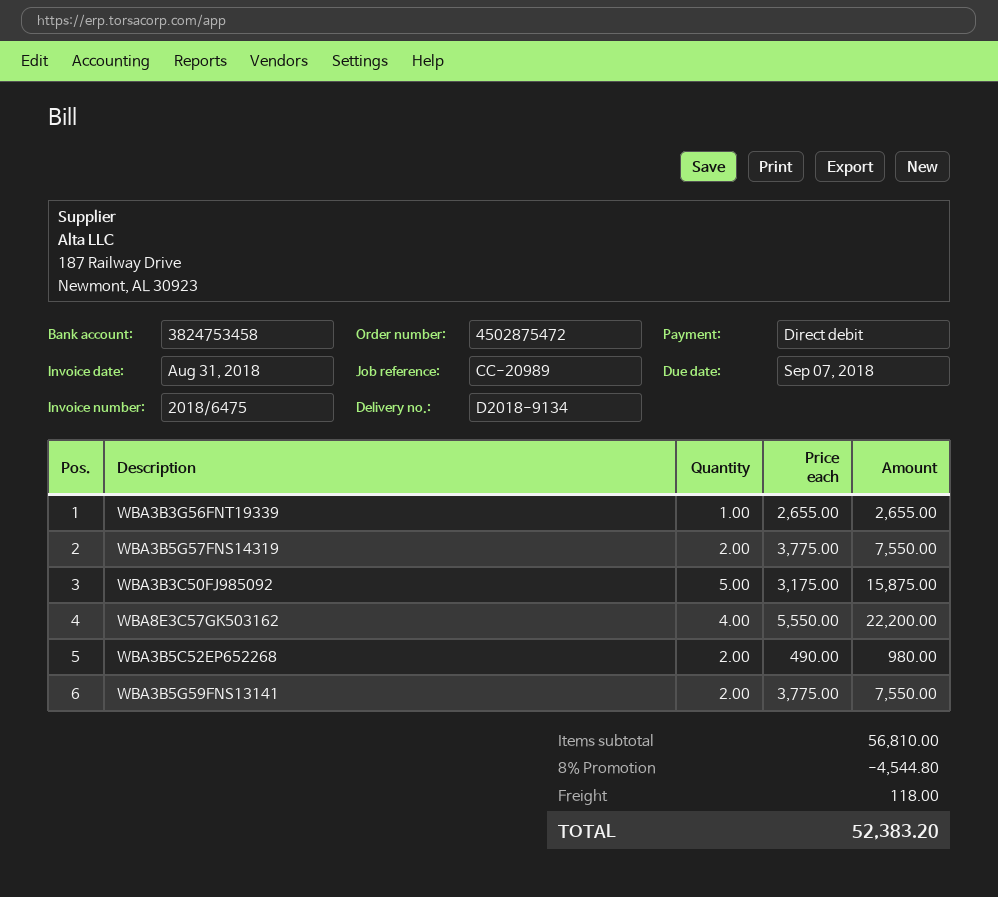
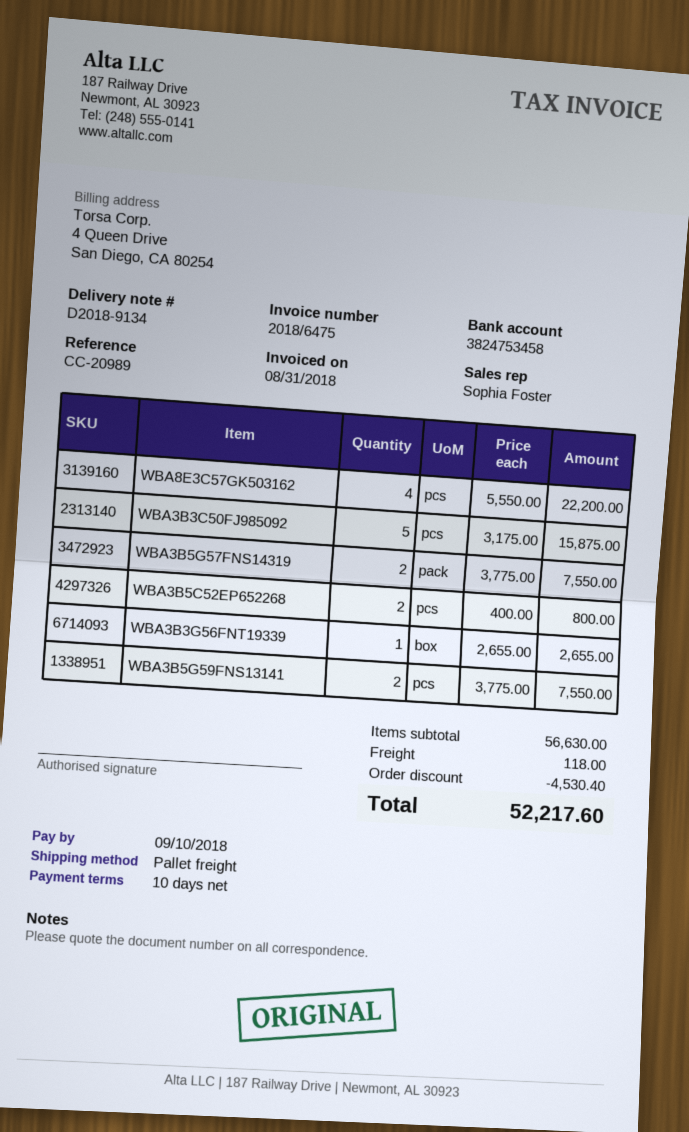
due date: 2018-09-07 -> 2018-09-10
WBA3B5C52EP652268: 2 x 490.00 = 980.00 -> 2 x 400.00 = 800.00
subtotal: 56810.00 -> 56630.00
discount: 4544.80 -> 4530.40
total: 52383.20 -> 52217.60

